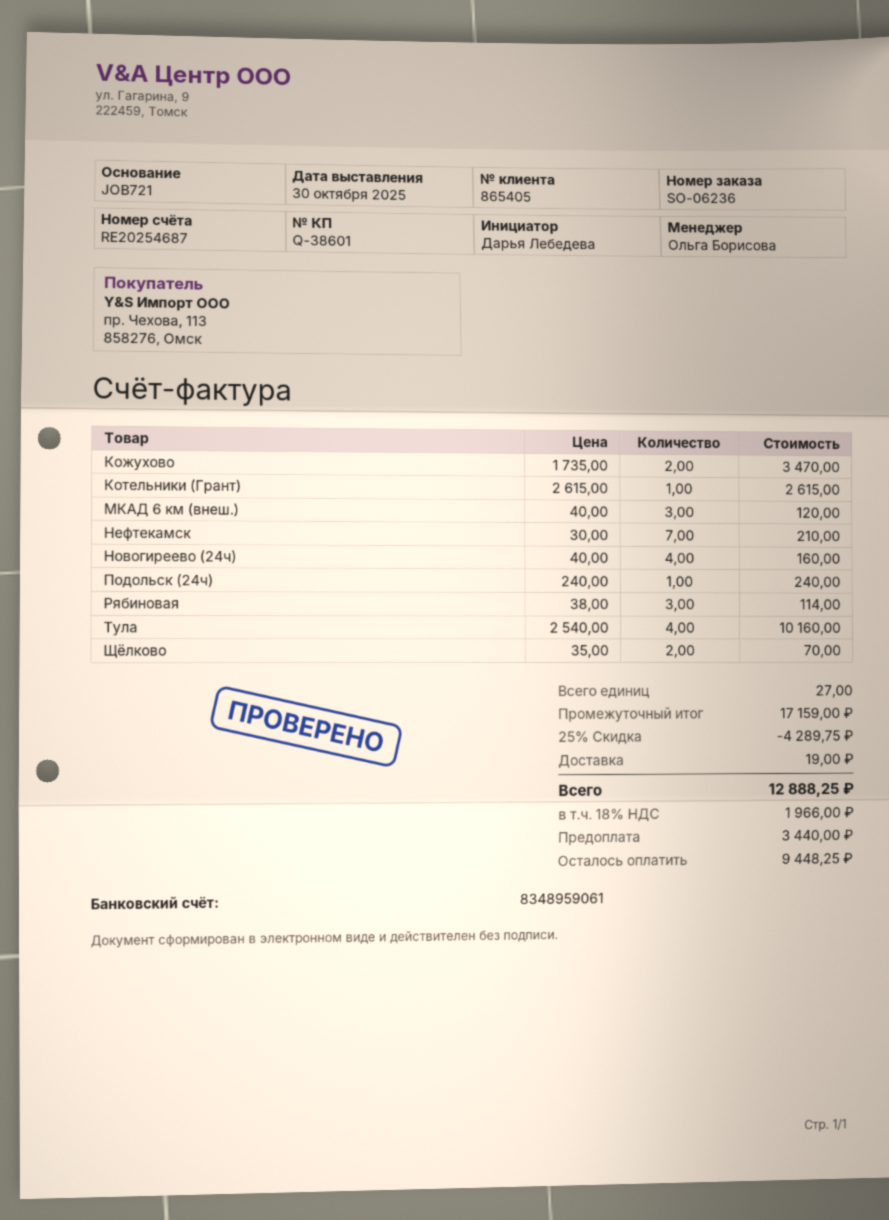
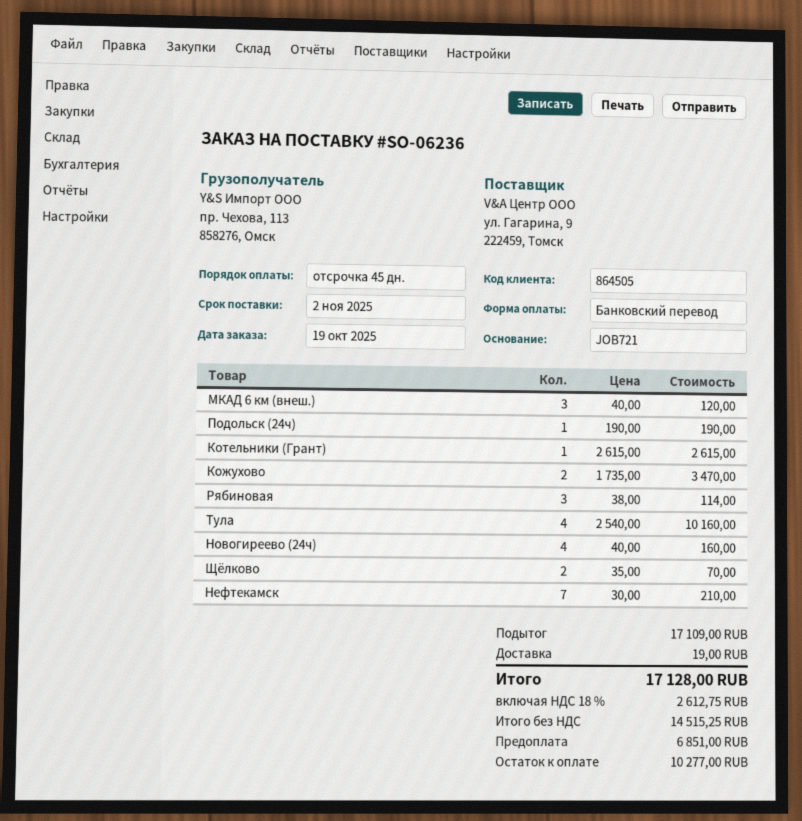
customer number: 865405 -> 864505
Подольск (24ч): 1 x 240.00 = 240.00 -> 1 x 190.00 = 190.00
subtotal: 17159.00 -> 17109.00
discount: 25% = 4289.75 -> none
tax: 18% = 1966.00 -> 18% = 2612.75
total: 12888.25 -> 17128.00
deposit: 3440.00 -> 6851.00
balance: 9448.25 -> 10277.00

